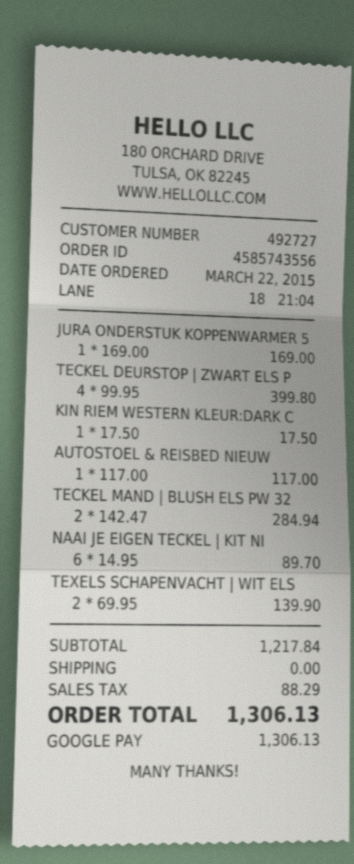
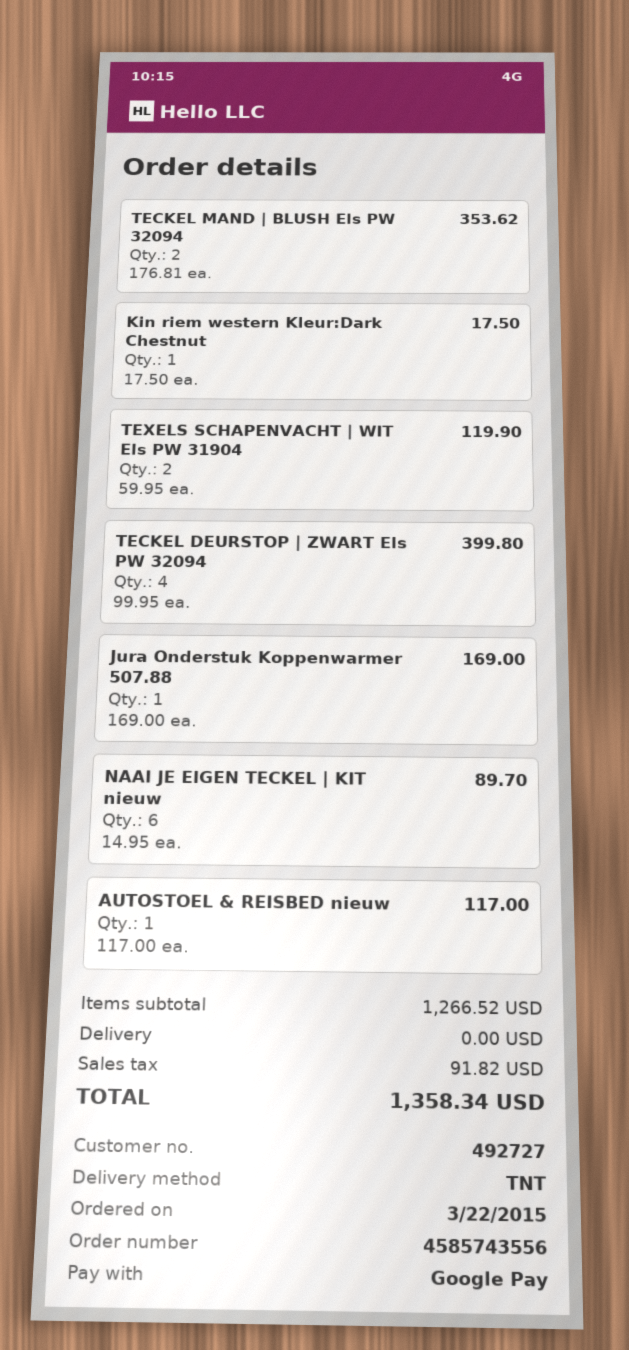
TECKEL MAND | BLUSH ELS PW 32: 2 x 142.47 = 284.94 -> 2 x 176.81 = 353.62
TEXELS SCHAPENVACHT | WIT ELS: 2 x 69.95 = 139.90 -> 2 x 59.95 = 119.90
subtotal: 1217.84 -> 1266.52
tax: 88.29 -> 91.82
total: 1306.13 -> 1358.34

